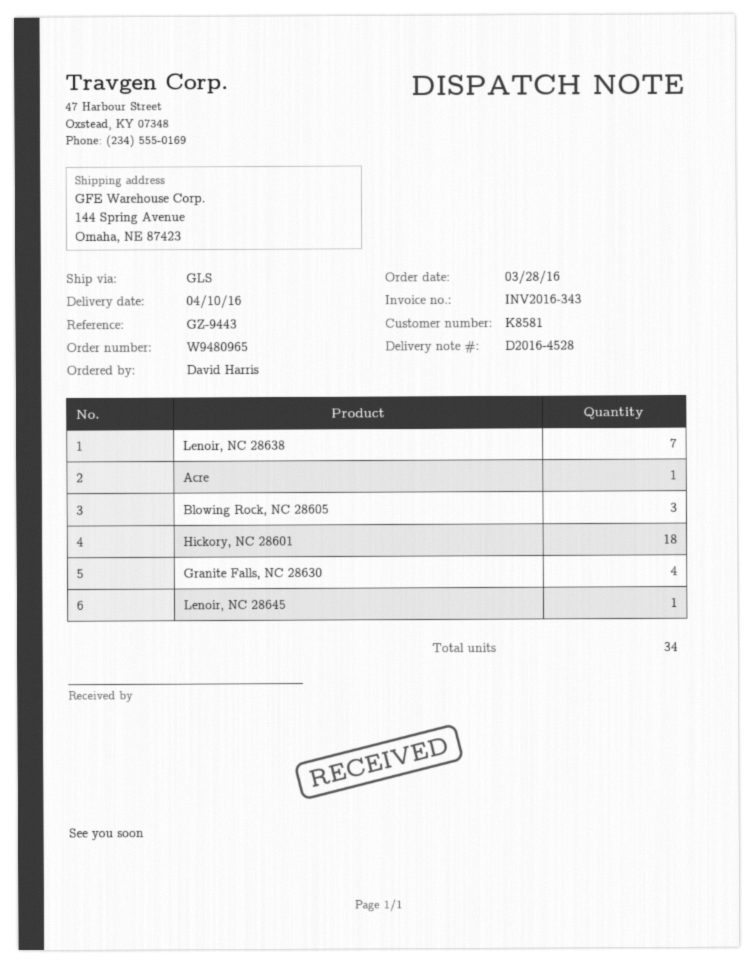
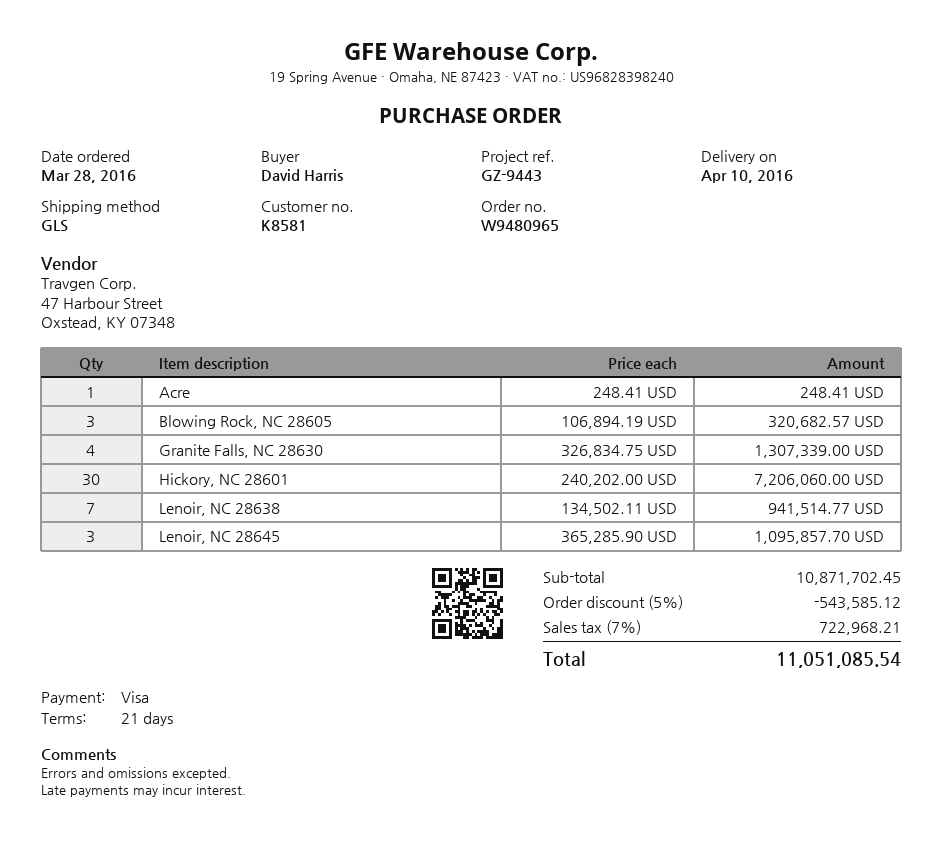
Hickory, NC 28601: 18 -> 30
Lenoir, NC 28645: 1 -> 3

